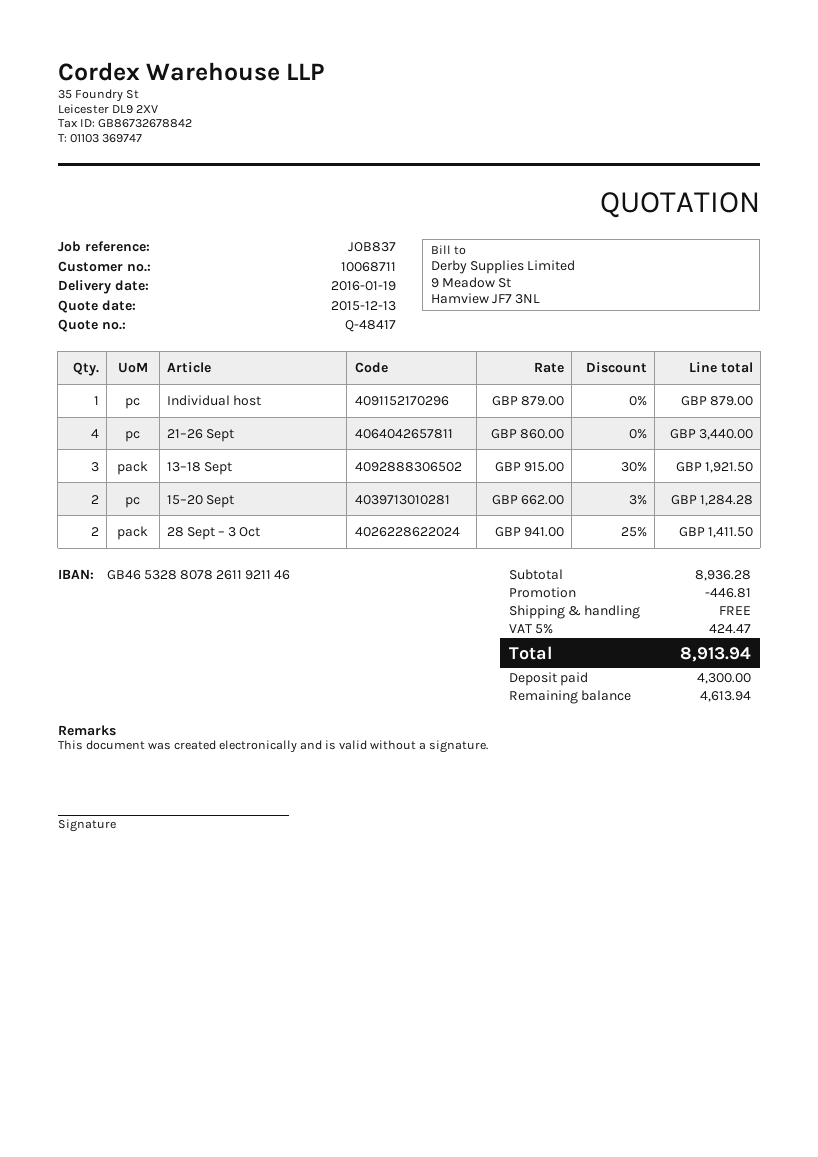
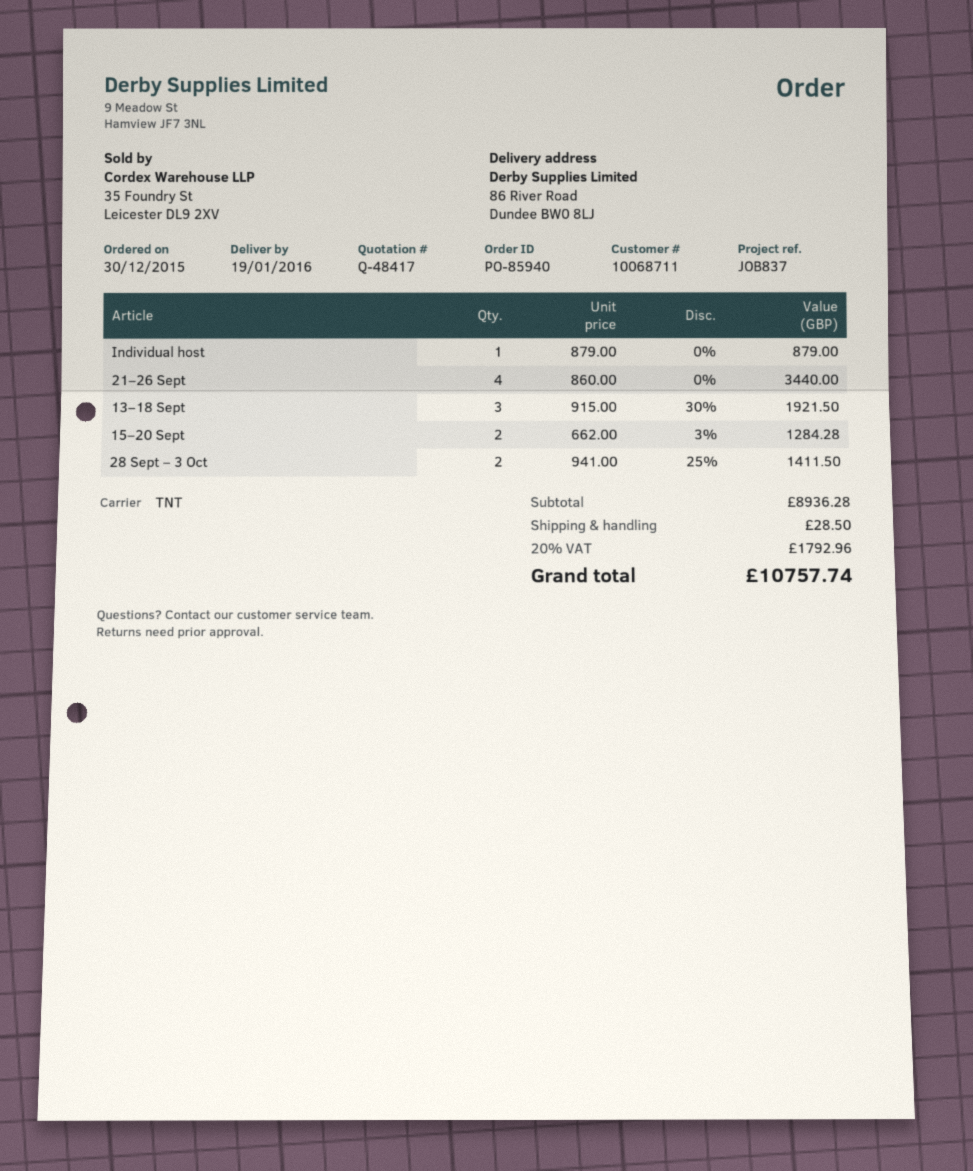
discount: 446.81 -> none
shipping: 0.00 -> 28.50
tax: 5% = 424.47 -> 20% = 1792.96
total: 8913.94 -> 10757.74

